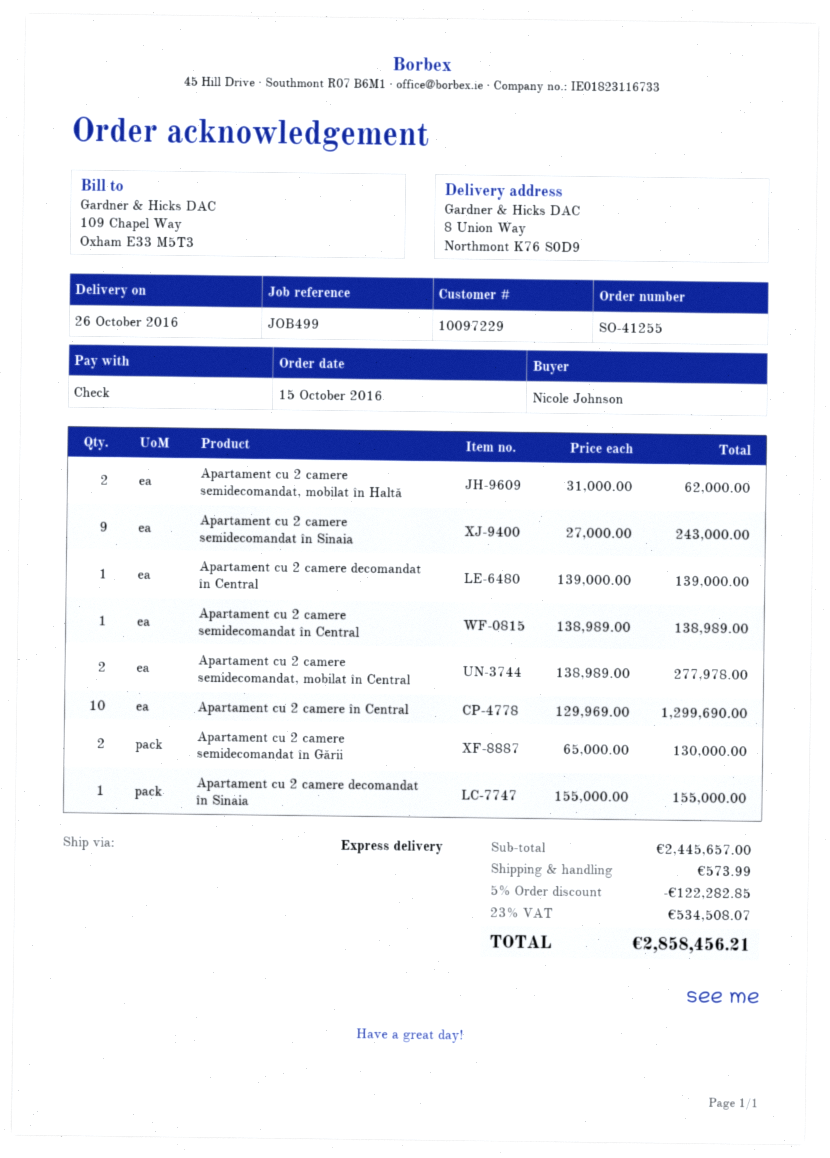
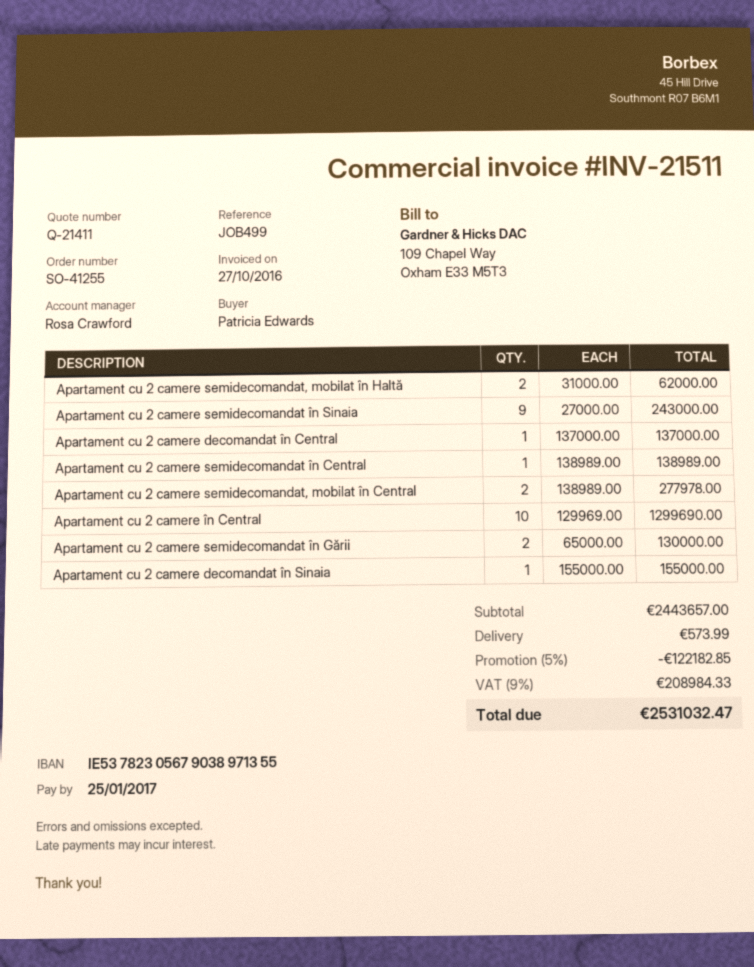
ordered by: Nicole Johnson -> Patricia Edwards
Apartament cu 2 camere decomandat în Central: 1 x 139000.00 = 139000.00 -> 1 x 137000.00 = 137000.00
subtotal: 2445657.00 -> 2443657.00
discount: 5% = 122282.85 -> 5% = 122182.85
tax: 23% = 534508.07 -> 9% = 208984.33
total: 2858456.21 -> 2531032.47

